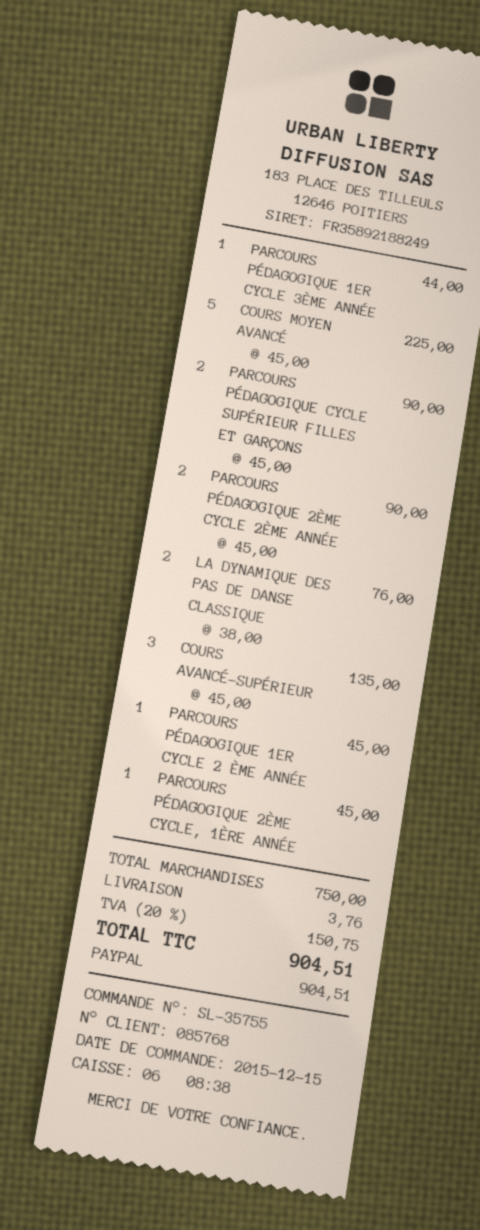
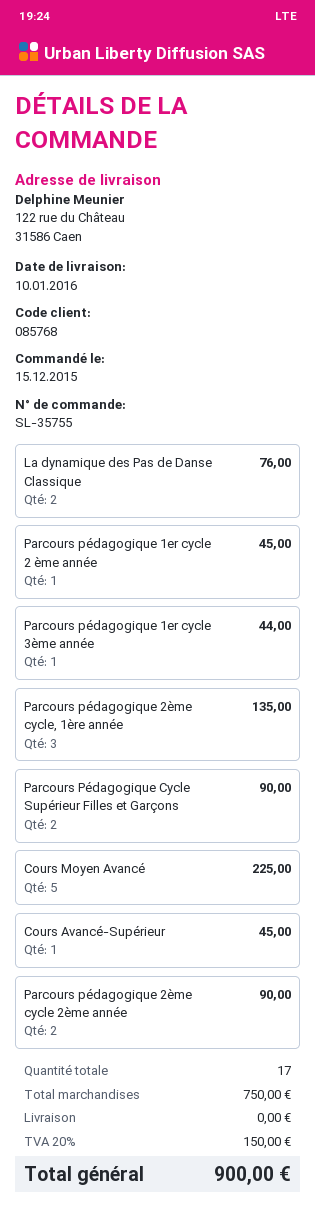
COURS AVANCÉ-SUPÉRIEUR: 3 for 135.00 -> 1 for 45.00
PARCOURS PÉDAGOGIQUE 2ÈME CYCLE, 1ÈRE ANNÉE: 1 for 45.00 -> 3 for 135.00
shipping: 3.76 -> 0.00
tax: 20% = 150.75 -> 20% = 150.00
total: 904.51 -> 900.00

